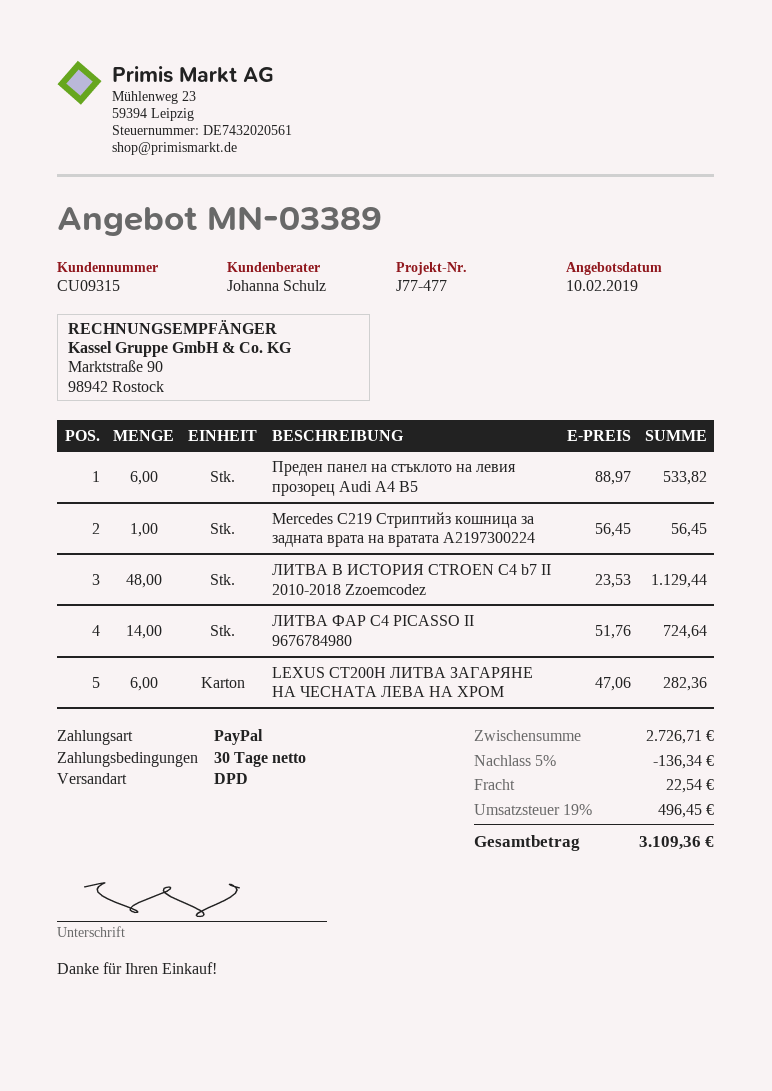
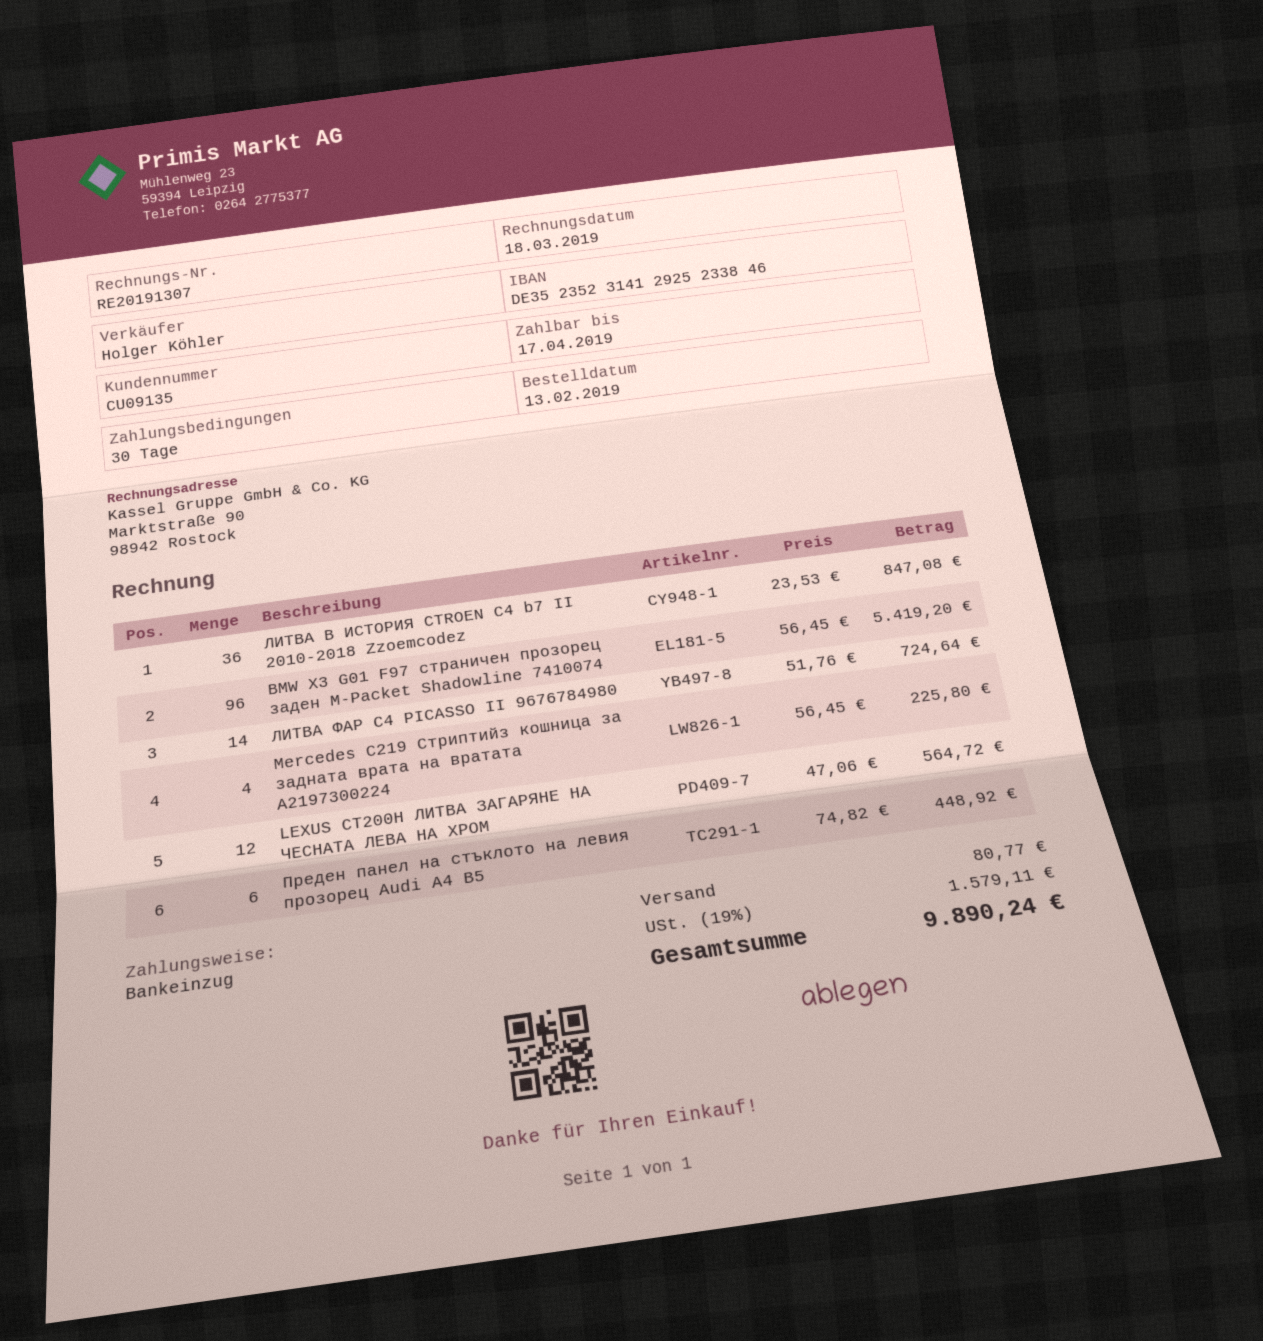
customer number: CU09315 -> CU09135
sales rep: Johanna Schulz -> Holger Köhler
payment method: PayPal -> direct debit
Преден панел на стъклото на левия прозорец Audi A4 B5: 6 x 88.97 = 533.82 -> 6 x 74.82 = 448.92
Mercedes C219 Стриптийз кошница за задната врата на вратата A2197300224: 1 x 56.45 = 56.45 -> 4 x 56.45 = 225.80
ЛИТВА В ИСТОРИЯ CTROEN C4 b7 II 2010-2018 Zzoemcodez: 48 x 23.53 = 1129.44 -> 36 x 23.53 = 847.08
LEXUS CT200H ЛИТВА ЗАГАРЯНЕ НА ЧЕСНАТА ЛЕВА НА ХРОМ: 6 x 47.06 = 282.36 -> 12 x 47.06 = 564.72
BMW X3 G01 F97 страничен прозорец заден M-Packet Shadowline 7410074: none -> 96 x 56.45 = 5419.20
discount: 5% = 136.34 -> none
shipping: 22.54 -> 80.77
tax: 19% = 496.45 -> 19% = 1579.11
total: 3109.36 -> 9890.24

